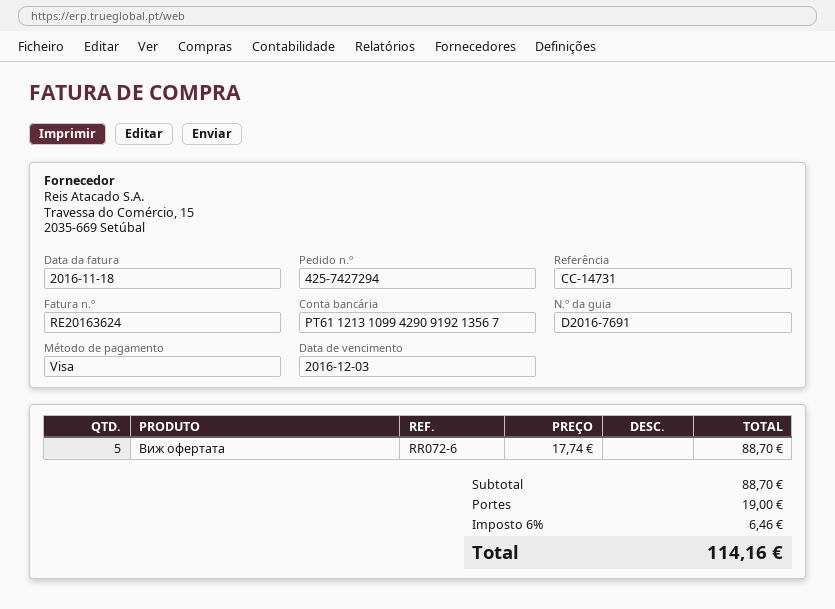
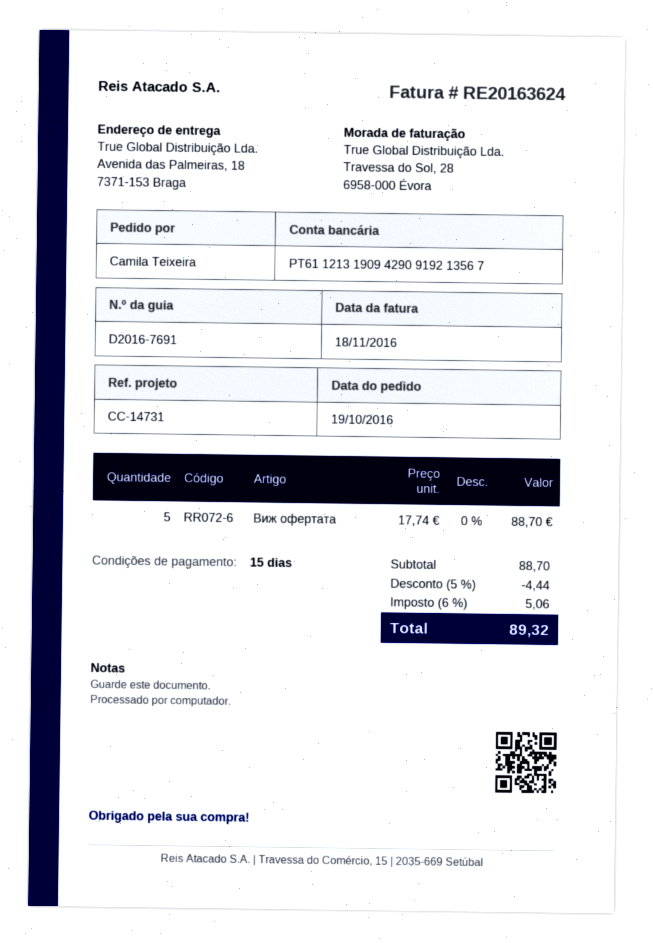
bank account: PT61121310994290919213567 -> PT61121319094290919213567
discount: none -> 5% = 4.44
shipping: 19.00 -> none
tax: 6% = 6.46 -> 6% = 5.06
total: 114.16 -> 89.32

